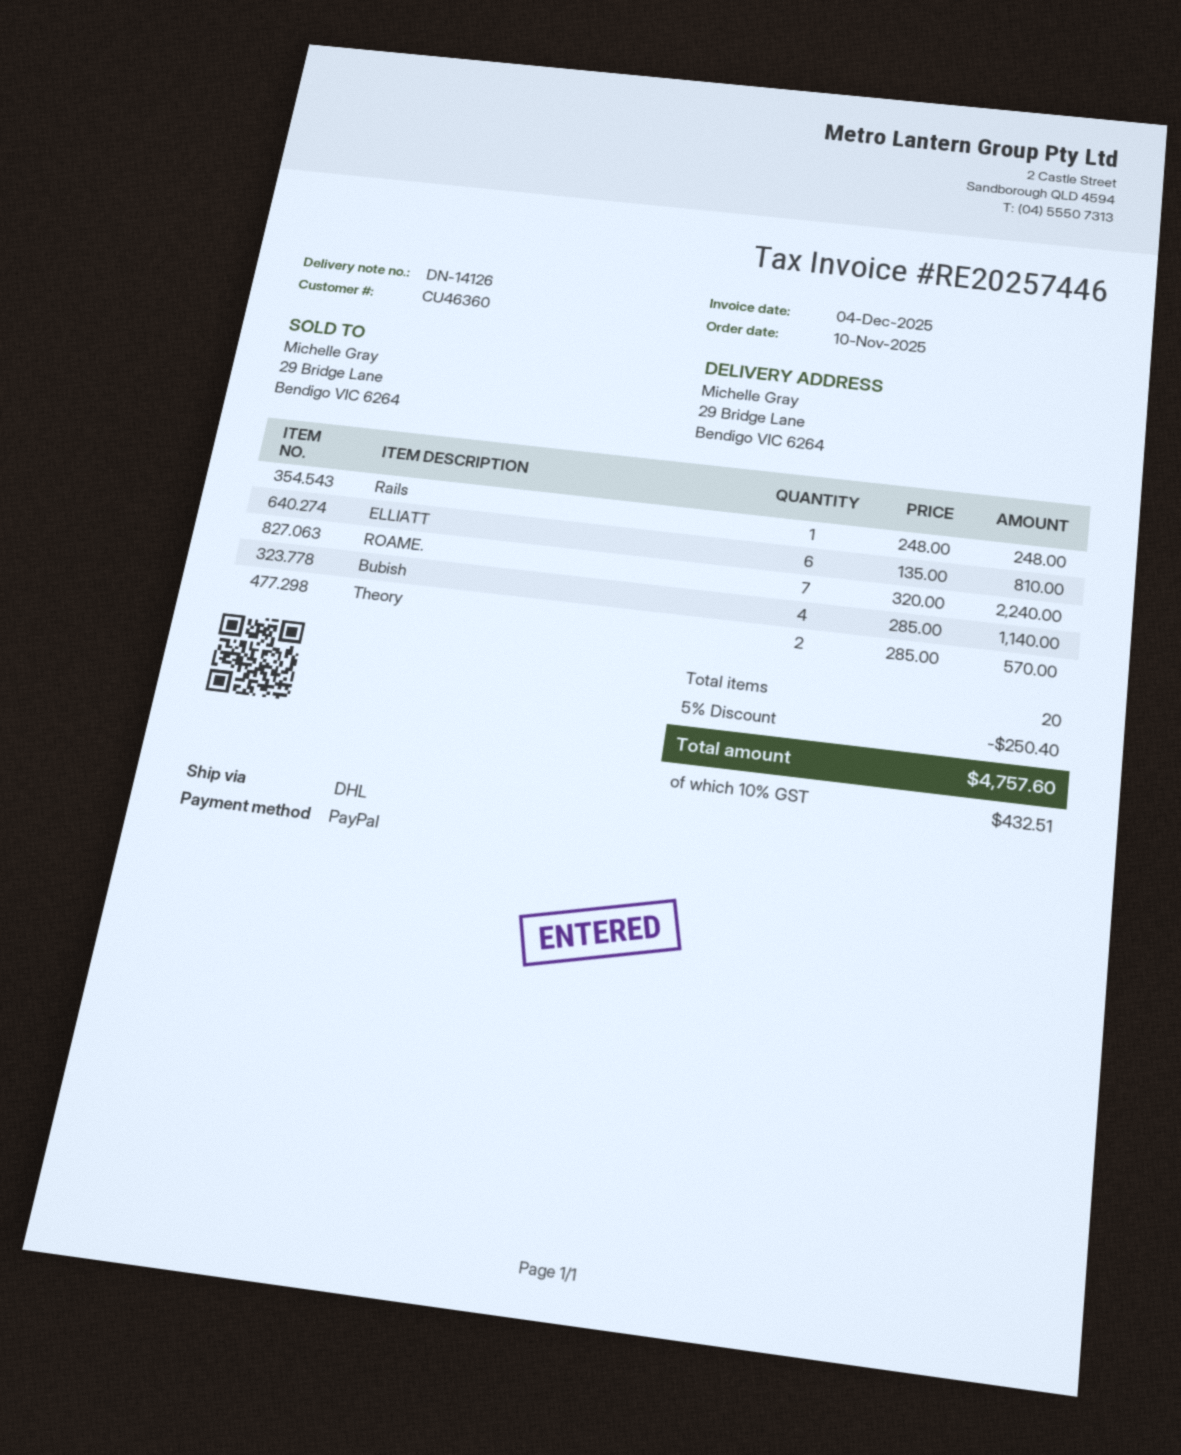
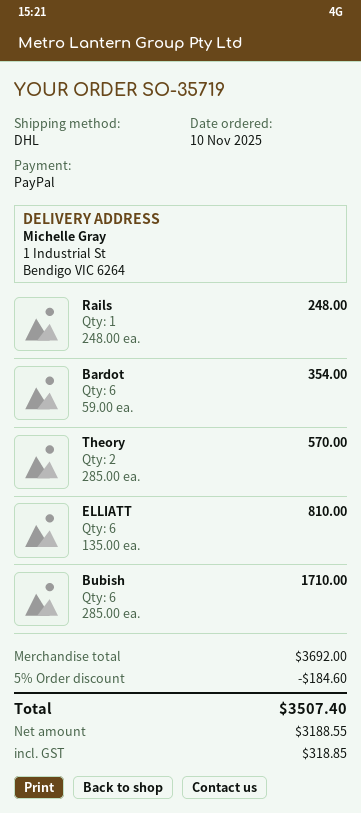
ship to: 29 Bridge Lane, Bendigo VIC 6264 -> 1 Industrial St, Bendigo VIC 6264
ROAME.: 7 x 320.00 = 2240.00 -> none
Bubish: 4 x 285.00 = 1140.00 -> 6 x 285.00 = 1710.00
Bardot: none -> 6 x 59.00 = 354.00
discount: 5% = 250.40 -> 5% = 184.60
tax: 432.51 -> 318.85
total: 4757.60 -> 3507.40

